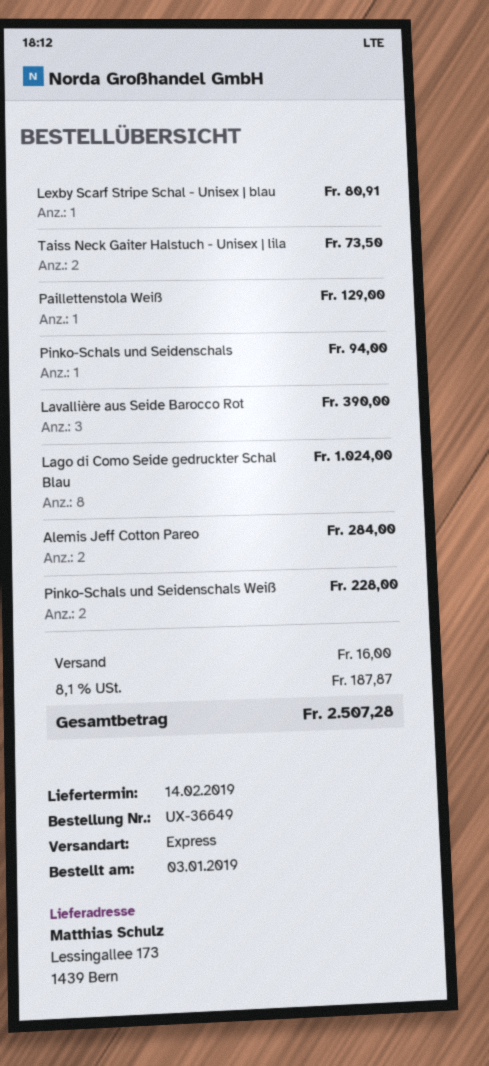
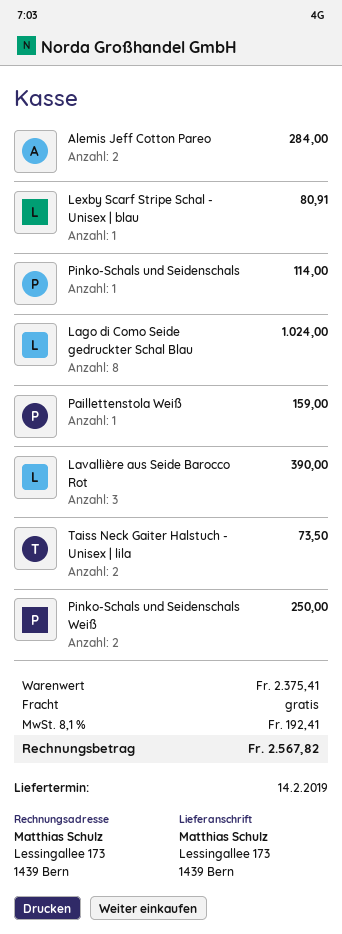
Paillettenstola Weiß: 1 for 129.00 -> 1 for 159.00
Pinko-Schals und Seidenschals: 1 for 94.00 -> 1 for 114.00
Pinko-Schals und Seidenschals Weiß: 2 for 228.00 -> 2 for 250.00
shipping: 16.00 -> 0.00
tax: 8.1% = 187.87 -> 8.1% = 192.41
total: 2507.28 -> 2567.82

